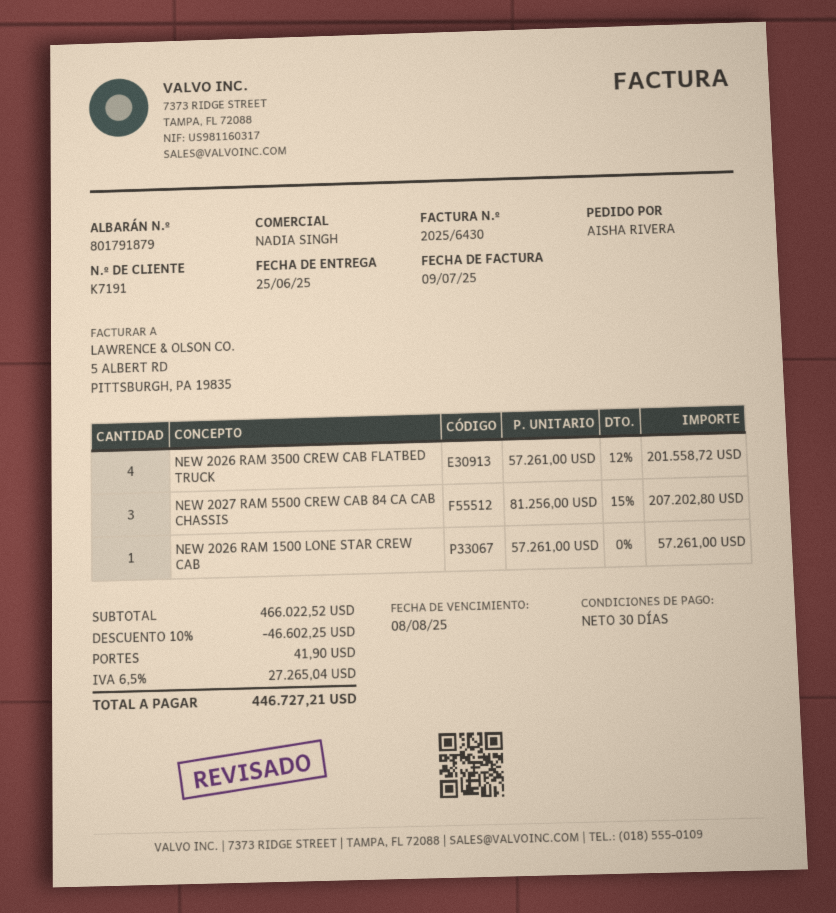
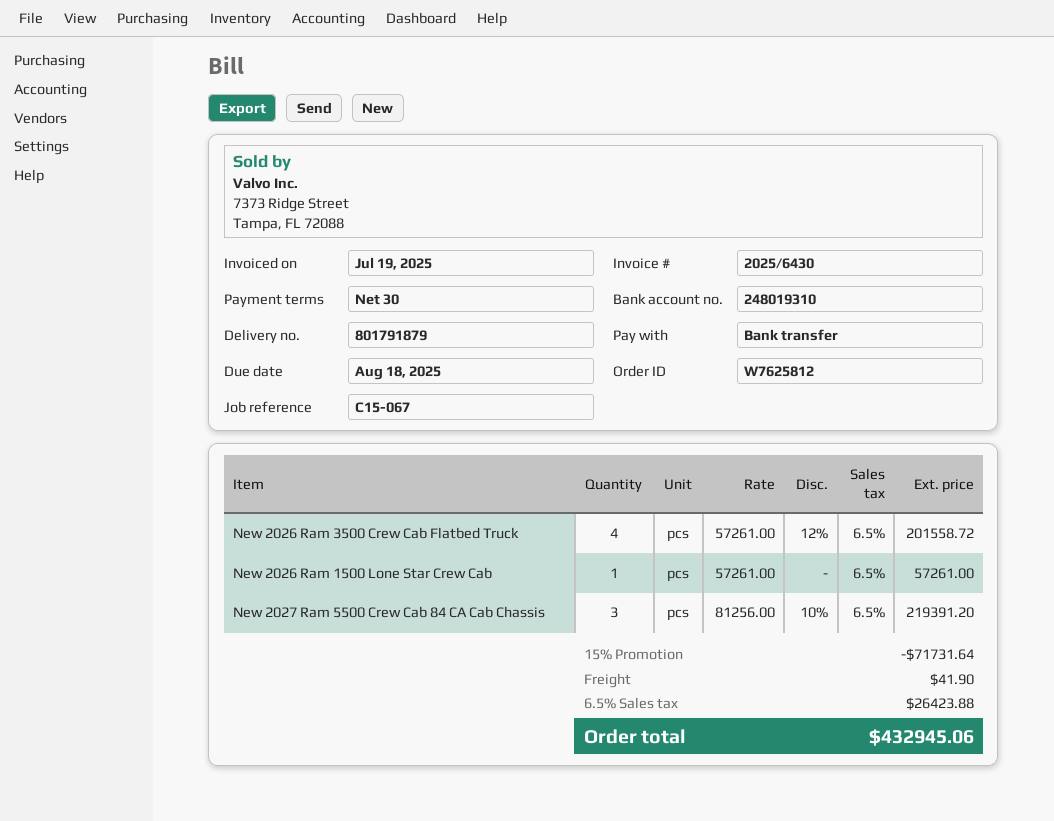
invoice date: 2025-07-09 -> 2025-07-19
due date: 2025-08-08 -> 2025-08-18
NEW 2027 RAM 5500 CREW CAB 84 CA CAB CHASSIS: 3 x 81256.00 - 15% = 207202.80 -> 3 x 81256.00 - 10% = 219391.20
discount: 10% = 46602.25 -> 15% = 71731.64
tax: 6.5% = 27265.04 -> 6.5% = 26423.88
total: 446727.21 -> 432945.06

